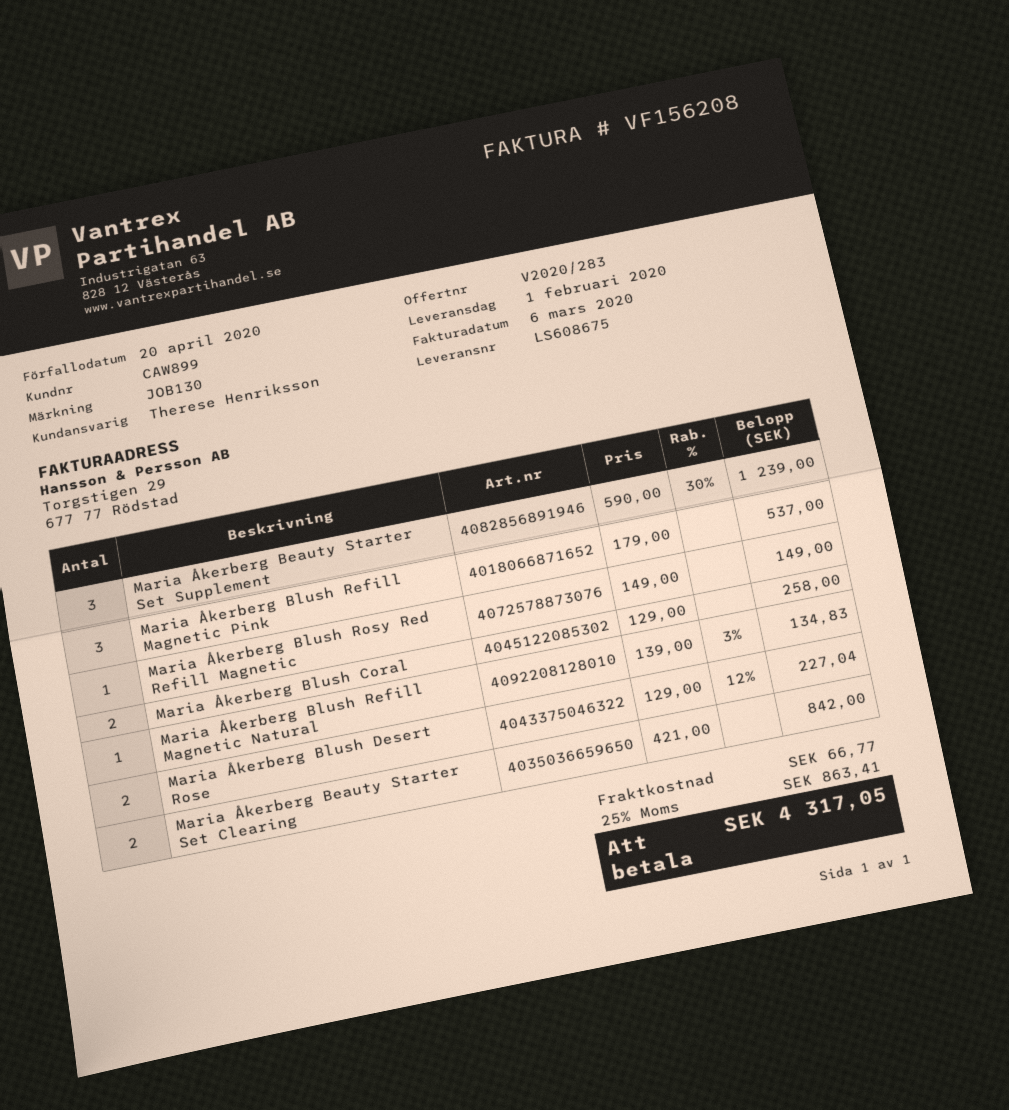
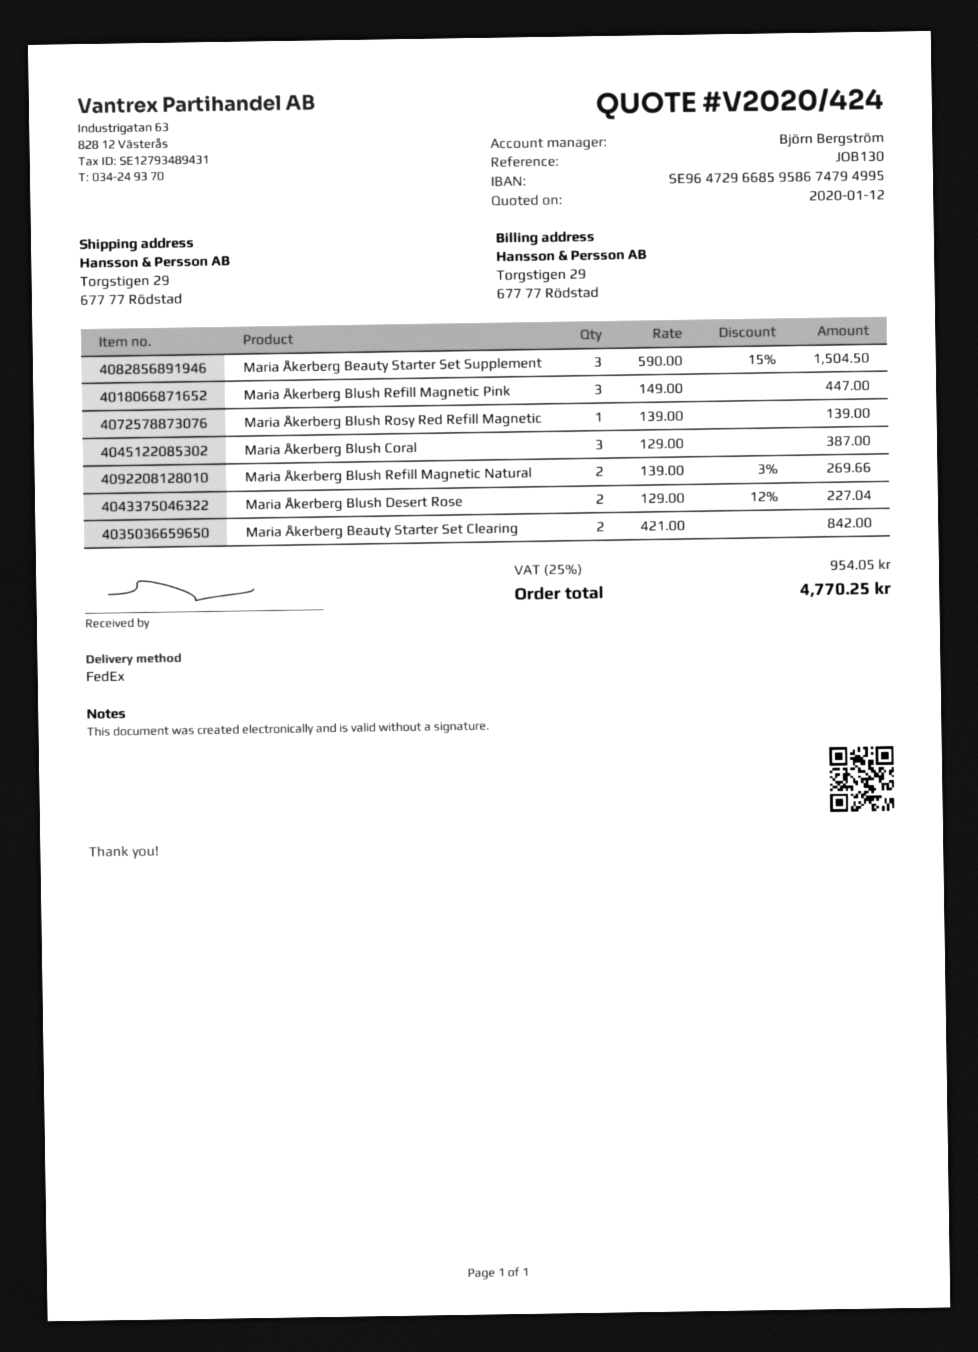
quote number: V2020/283 -> V2020/424
sales rep: Therese Henriksson -> Björn Bergström
Maria Åkerberg Beauty Starter Set Supplement: 3 x 590.00 - 30% = 1239.00 -> 3 x 590.00 - 15% = 1504.50
Maria Åkerberg Blush Refill Magnetic Pink: 3 x 179.00 = 537.00 -> 3 x 149.00 = 447.00
Maria Åkerberg Blush Rosy Red Refill Magnetic: 1 x 149.00 = 149.00 -> 1 x 139.00 = 139.00
Maria Åkerberg Blush Coral: 2 x 129.00 = 258.00 -> 3 x 129.00 = 387.00
Maria Åkerberg Blush Refill Magnetic Natural: 1 x 139.00 - 3% = 134.83 -> 2 x 139.00 - 3% = 269.66
shipping: 66.77 -> none
tax: 25% = 863.41 -> 25% = 954.05
total: 4317.05 -> 4770.25

